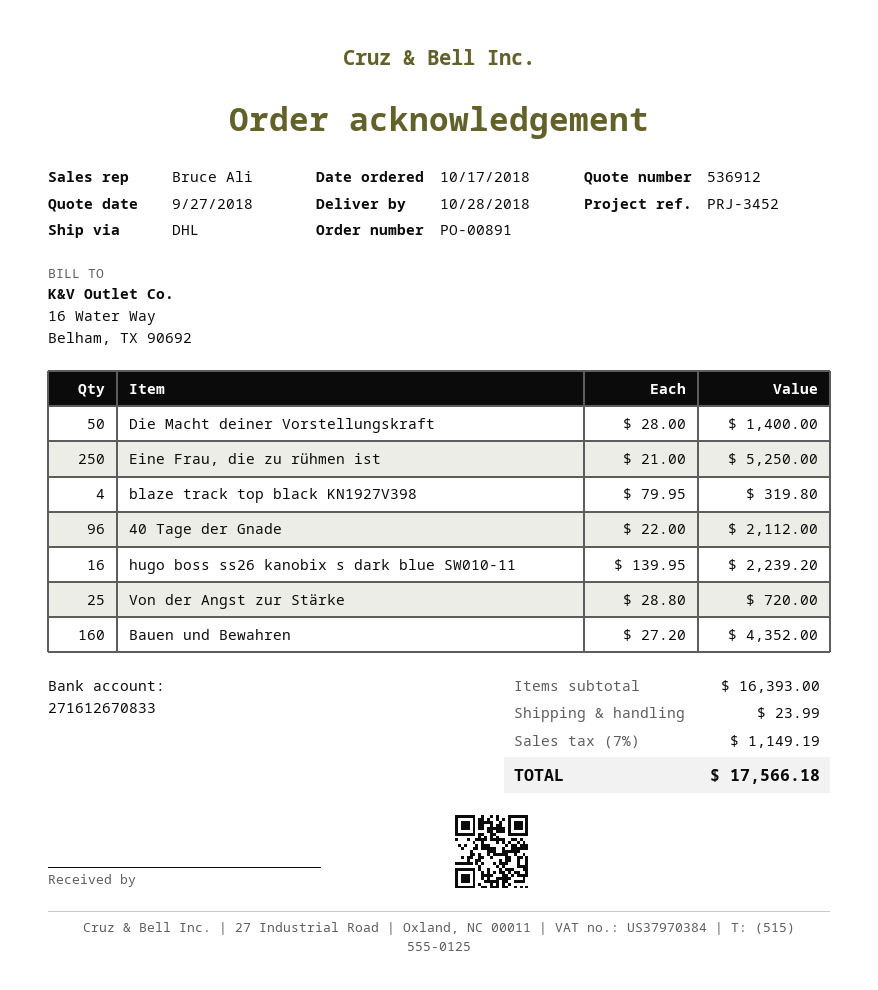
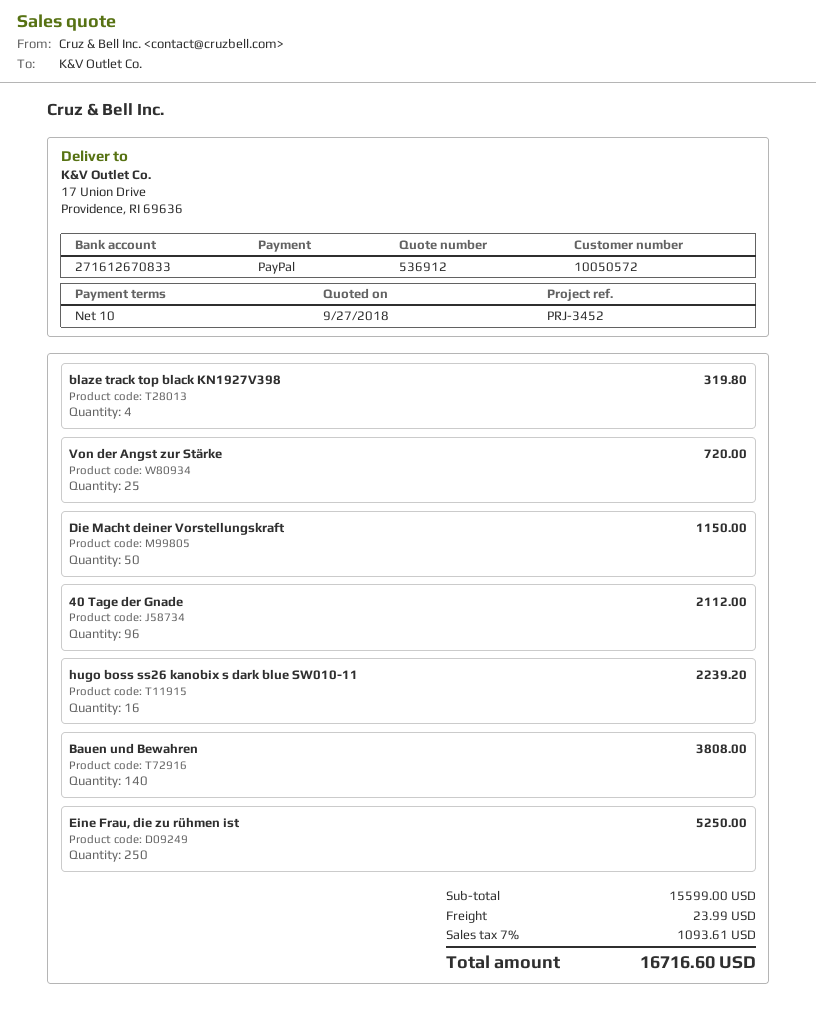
Die Macht deiner Vorstellungskraft: 50 for 1400.00 -> 50 for 1150.00
Bauen und Bewahren: 160 for 4352.00 -> 140 for 3808.00
subtotal: 16393.00 -> 15599.00
tax: 7% = 1149.19 -> 7% = 1093.61
total: 17566.18 -> 16716.60

